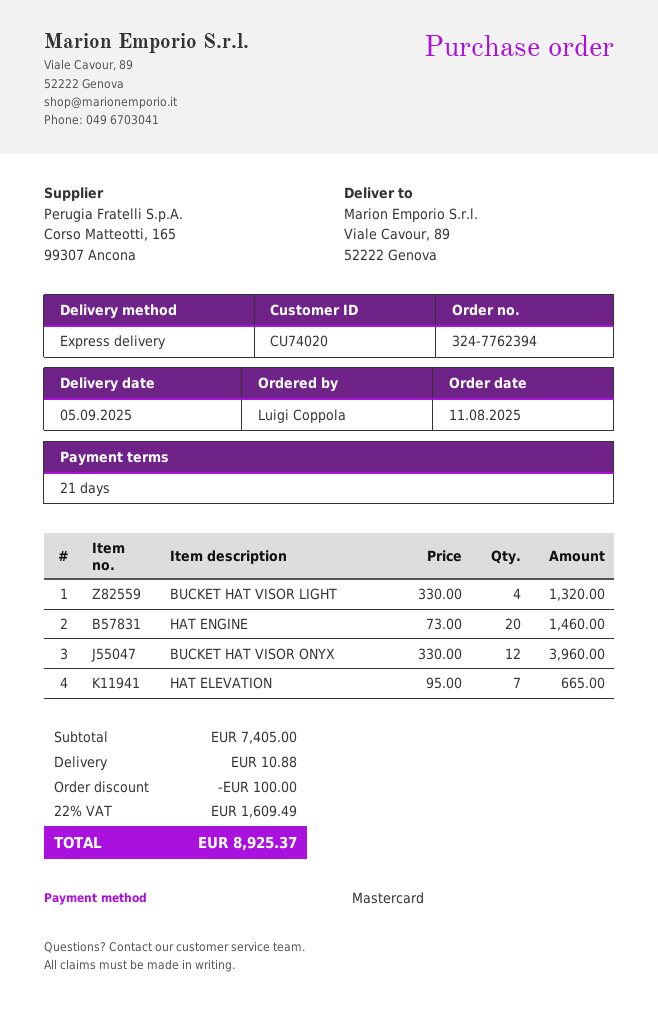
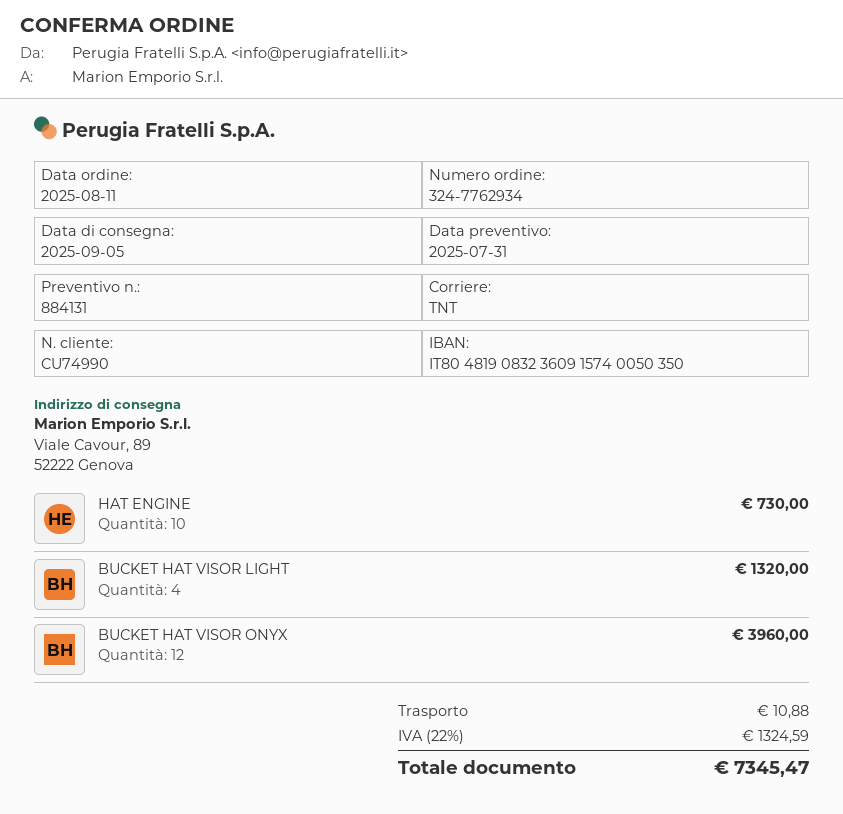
order number: 324-7762394 -> 324-7762934
customer number: CU74020 -> CU74990
shipping method: express -> TNT
HAT ENGINE: 20 for 1460.00 -> 10 for 730.00
HAT ELEVATION: 7 for 665.00 -> none
discount: 100.00 -> none
tax: 22% = 1609.49 -> 22% = 1324.59
total: 8925.37 -> 7345.47

